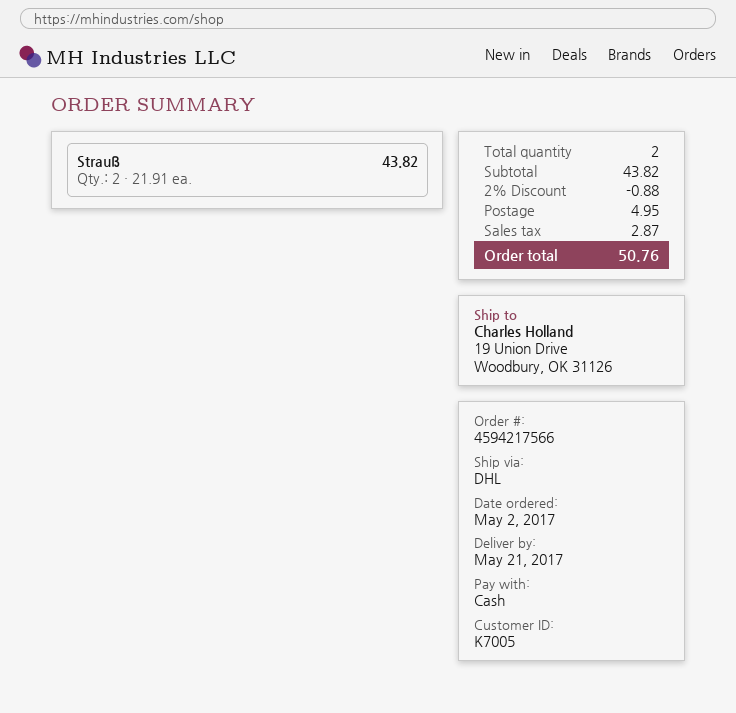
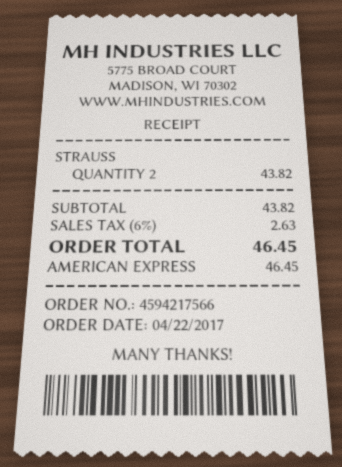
order date: 2017-05-02 -> 2017-04-22
payment method: cash -> American Express
discount: 2% = 0.88 -> none
shipping: 4.95 -> none
tax: 2.87 -> 2.63
total: 50.76 -> 46.45

